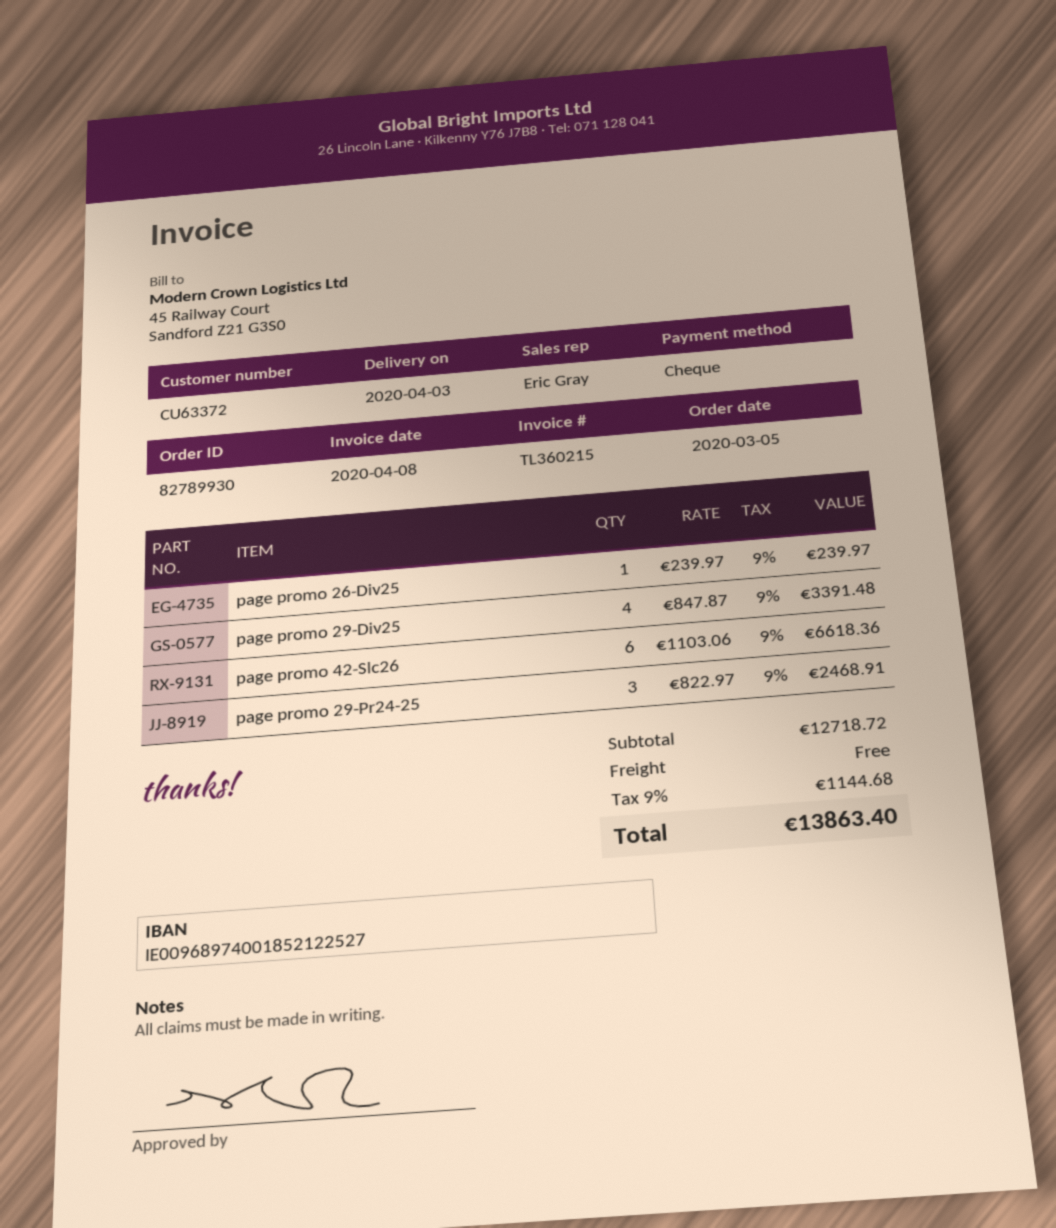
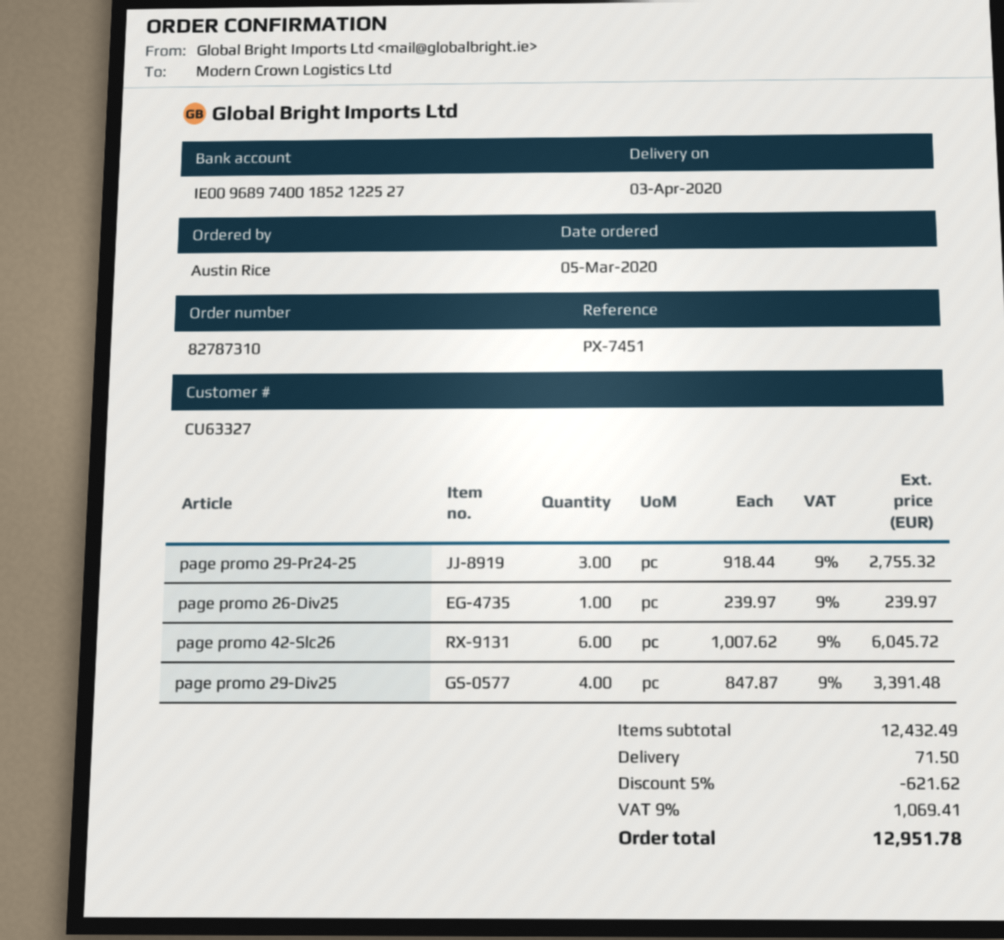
order number: 82789930 -> 82787310
customer number: CU63372 -> CU63327
page promo 42-Slc26: 6 x 1103.06 = 6618.36 -> 6 x 1007.62 = 6045.72
page promo 29-Pr24-25: 3 x 822.97 = 2468.91 -> 3 x 918.44 = 2755.32
subtotal: 12718.72 -> 12432.49
discount: none -> 5% = 621.62
shipping: 0.00 -> 71.50
tax: 9% = 1144.68 -> 9% = 1069.41
total: 13863.40 -> 12951.78

